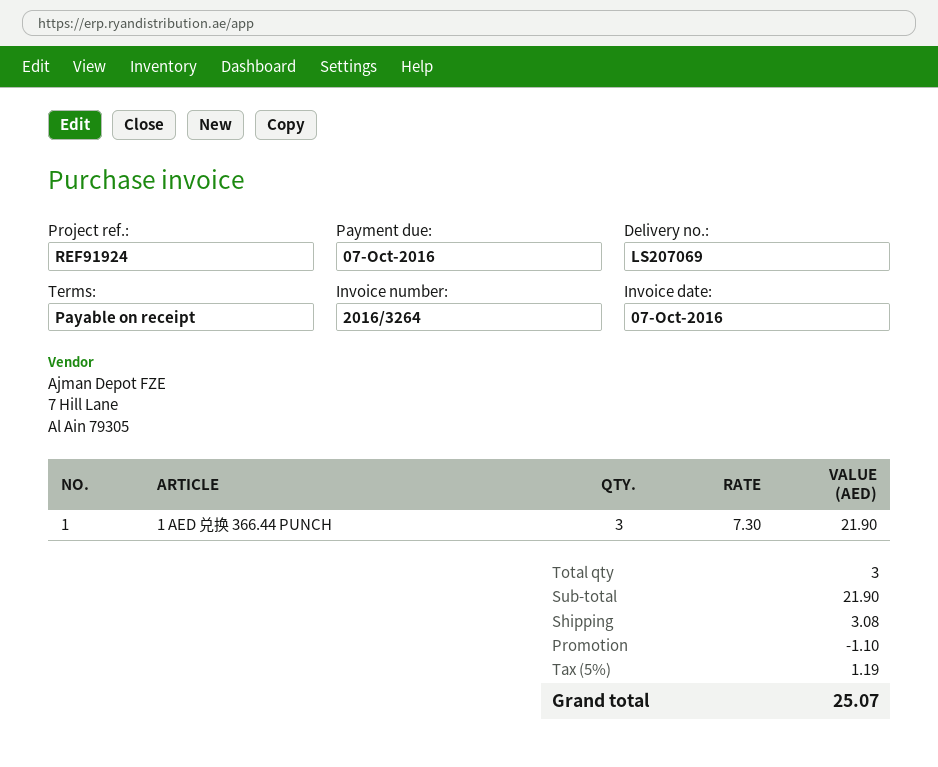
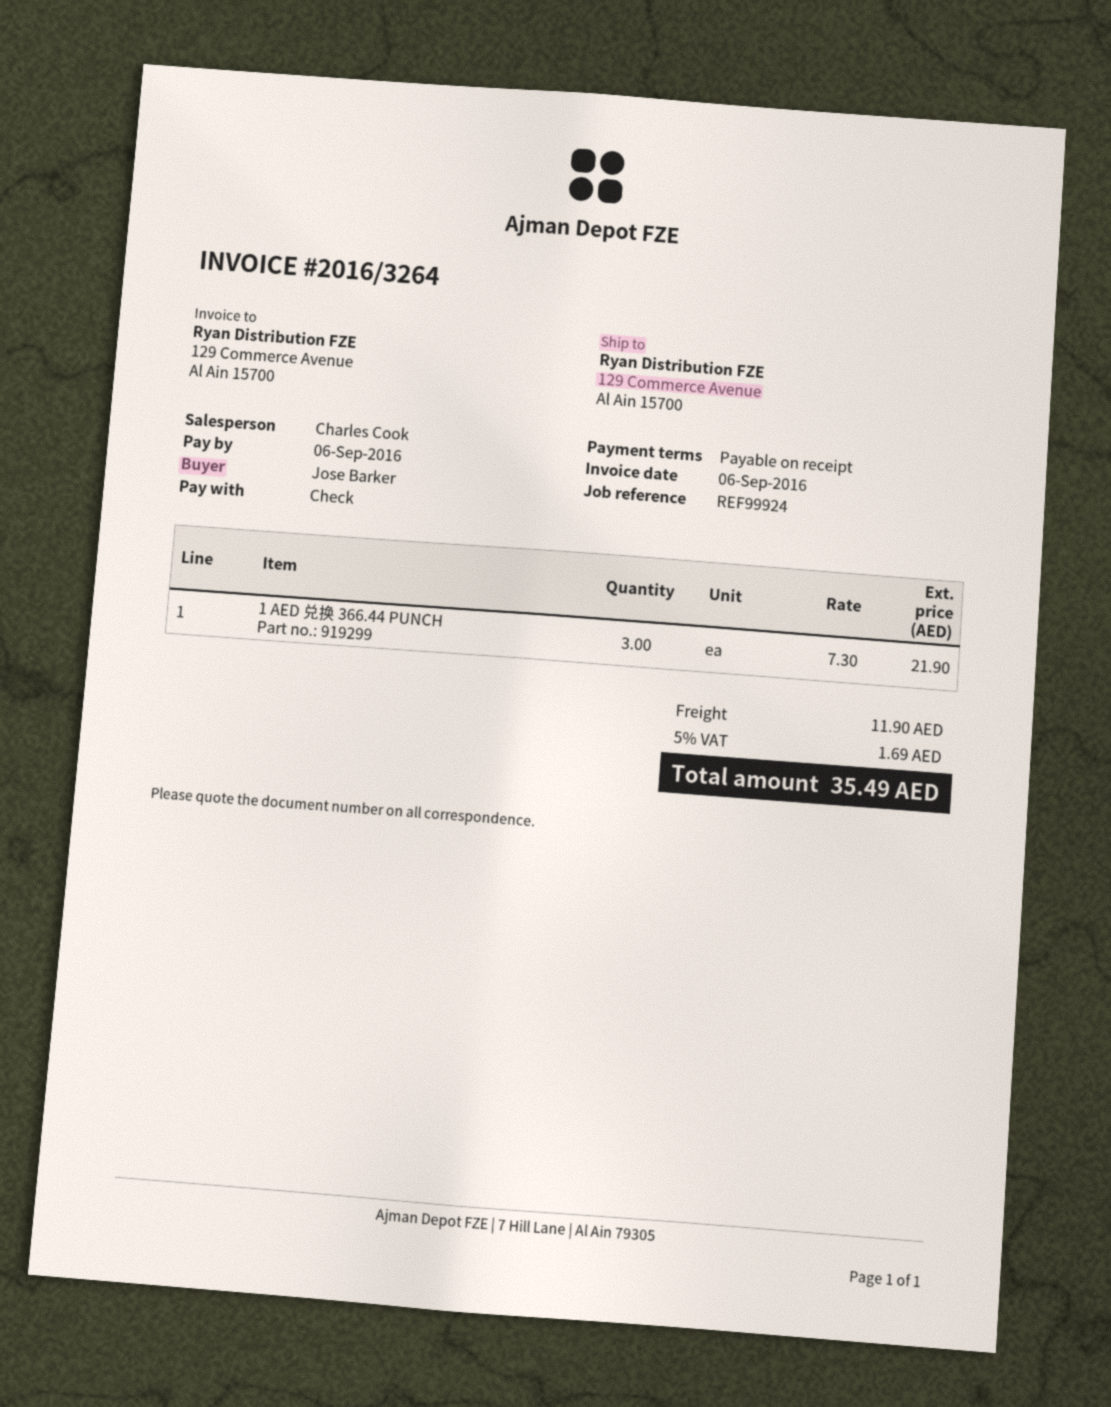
invoice date: 2016-10-07 -> 2016-09-06
due date: 2016-10-07 -> 2016-09-06
reference: REF91924 -> REF99924
discount: 1.10 -> none
shipping: 3.08 -> 11.90
tax: 5% = 1.19 -> 5% = 1.69
total: 25.07 -> 35.49

